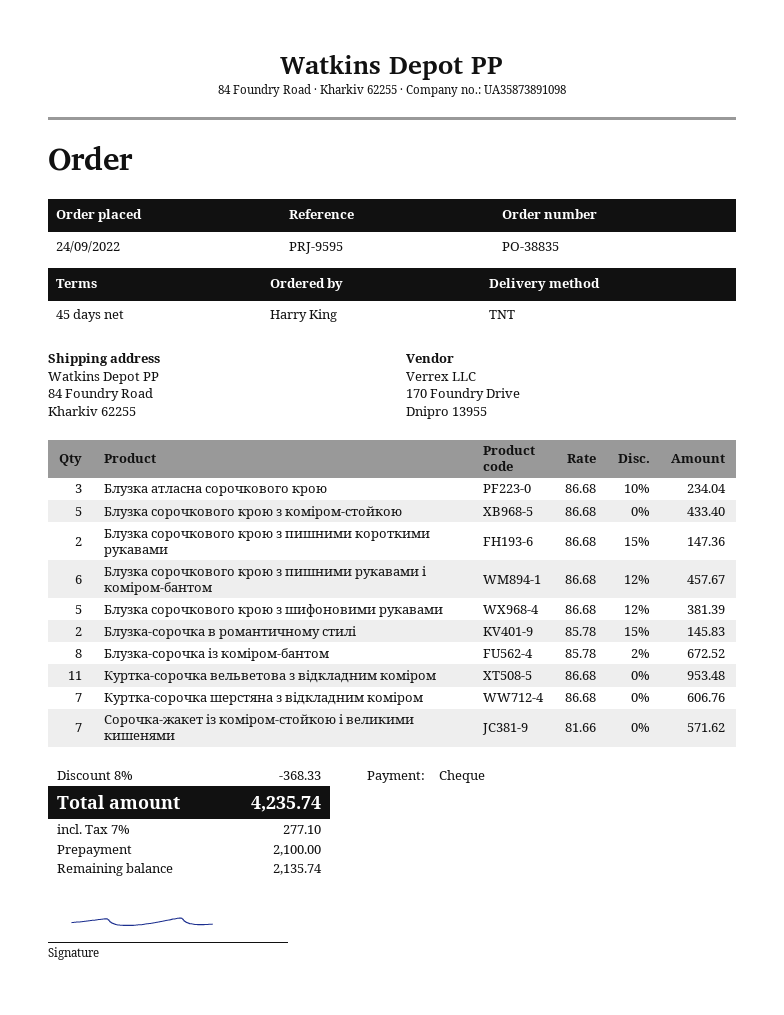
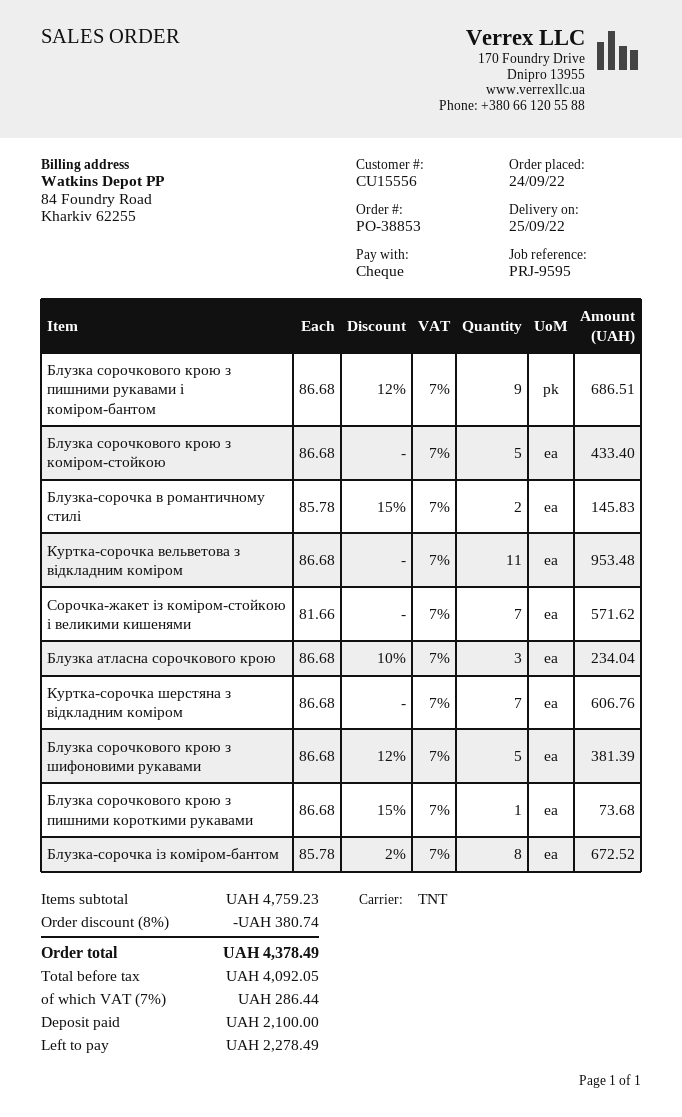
order number: PO-38835 -> PO-38853
Блузка сорочкового крою з пишними короткими рукавами: 2 x 86.68 - 15% = 147.36 -> 1 x 86.68 - 15% = 73.68
Блузка сорочкового крою з пишними рукавами і коміром-бантом: 6 x 86.68 - 12% = 457.67 -> 9 x 86.68 - 12% = 686.51
discount: 8% = 368.33 -> 8% = 380.74
tax: 7% = 277.10 -> 7% = 286.44
total: 4235.74 -> 4378.49
balance: 2135.74 -> 2278.49

